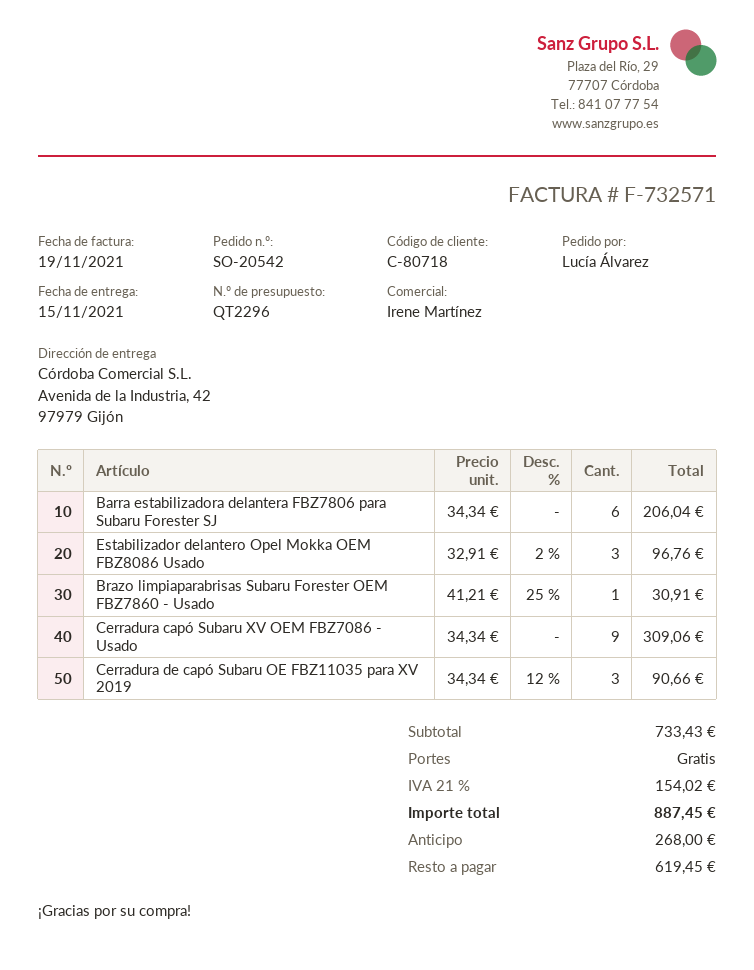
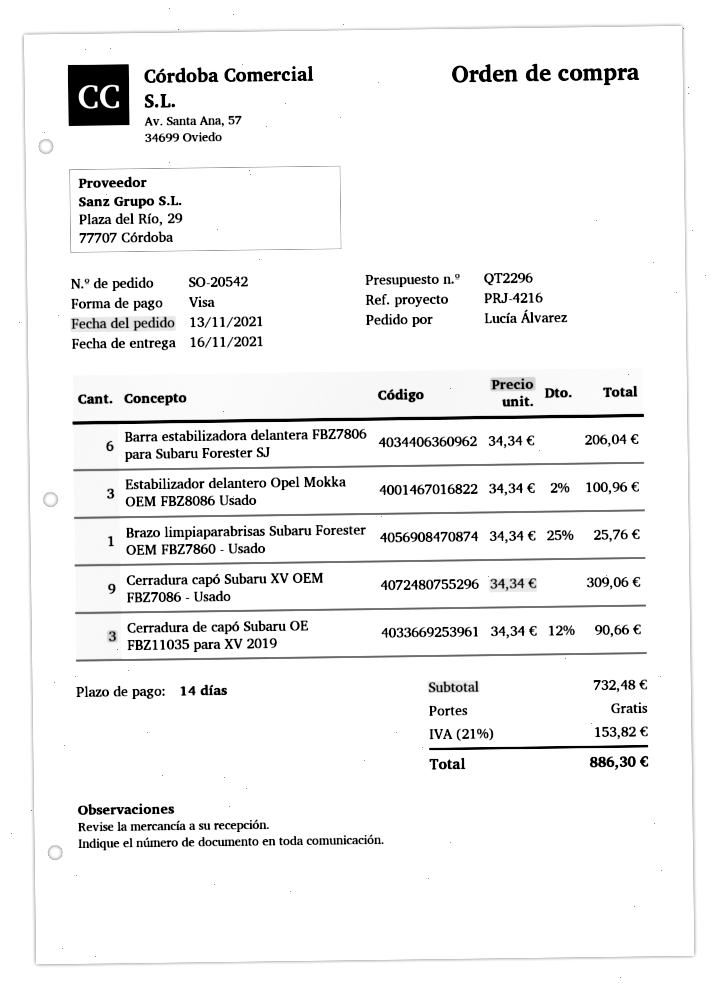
delivery date: 2021-11-15 -> 2021-11-16
Estabilizador delantero Opel Mokka OEM FBZ8086 Usado: 3 x 32.91 - 2% = 96.76 -> 3 x 34.34 - 2% = 100.96
Brazo limpiaparabrisas Subaru Forester OEM FBZ7860 - Usado: 1 x 41.21 - 25% = 30.91 -> 1 x 34.34 - 25% = 25.76
subtotal: 733.43 -> 732.48
tax: 21% = 154.02 -> 21% = 153.82
total: 887.45 -> 886.30

